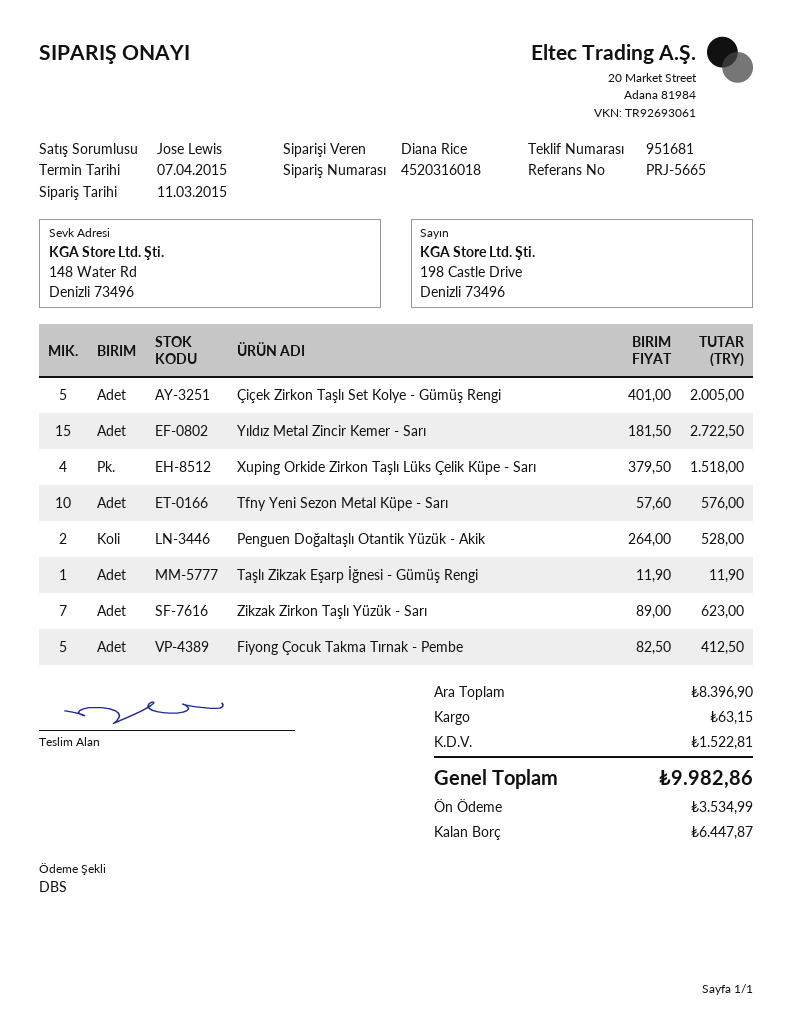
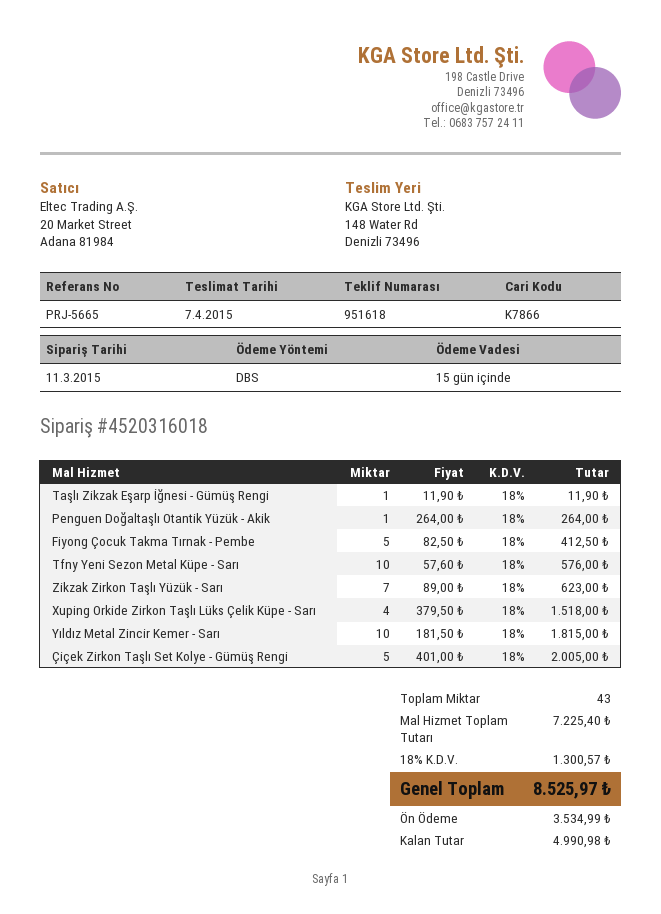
quote number: 951681 -> 951618
Yıldız Metal Zincir Kemer - Sarı: 15 x 181.50 = 2722.50 -> 10 x 181.50 = 1815.00
Penguen Doğaltaşlı Otantik Yüzük - Akik: 2 x 264.00 = 528.00 -> 1 x 264.00 = 264.00
subtotal: 8396.90 -> 7225.40
shipping: 63.15 -> none
tax: 1522.81 -> 1300.57
total: 9982.86 -> 8525.97
balance: 6447.87 -> 4990.98

